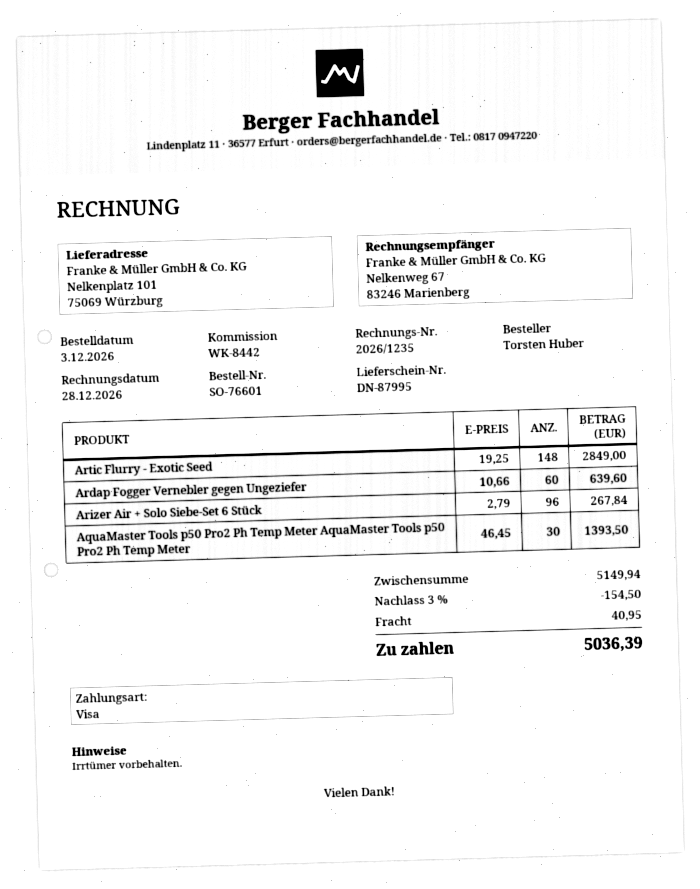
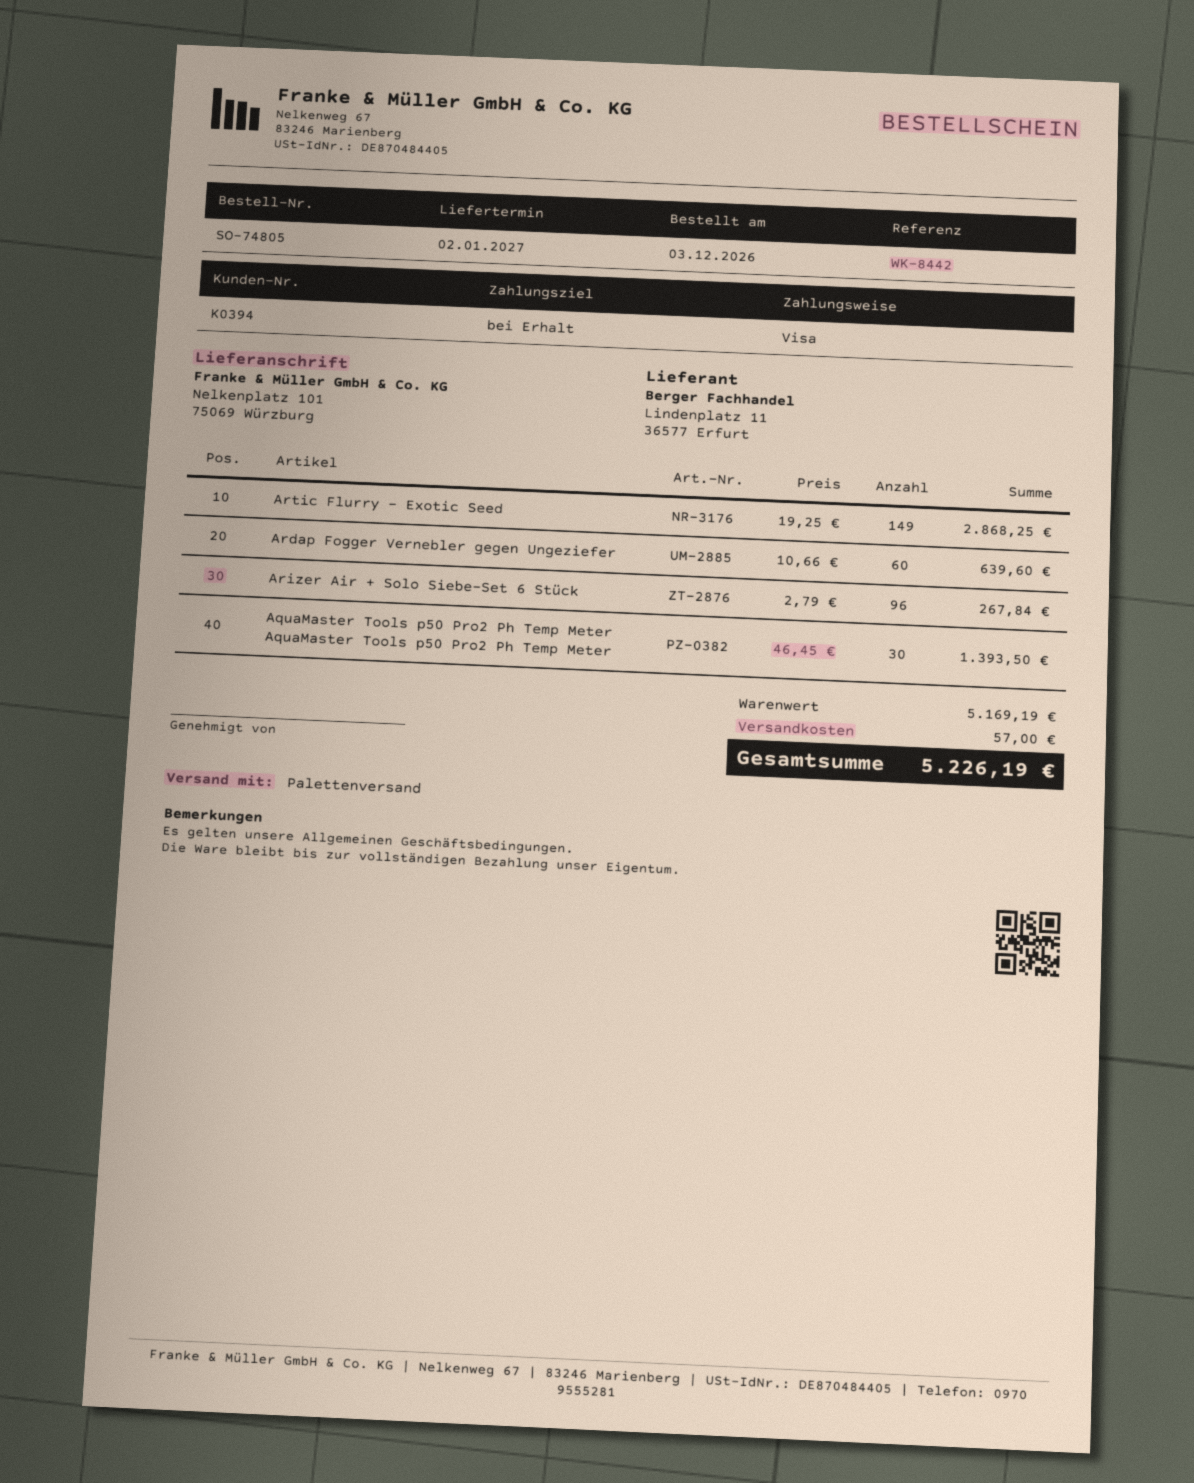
order number: SO-76601 -> SO-74805
Artic Flurry - Exotic Seed: 148 x 19.25 = 2849.00 -> 149 x 19.25 = 2868.25
subtotal: 5149.94 -> 5169.19
discount: 3% = 154.50 -> none
shipping: 40.95 -> 57.00
total: 5036.39 -> 5226.19

